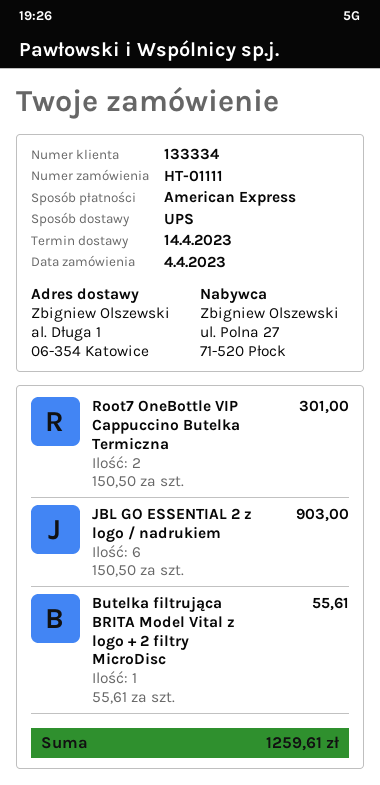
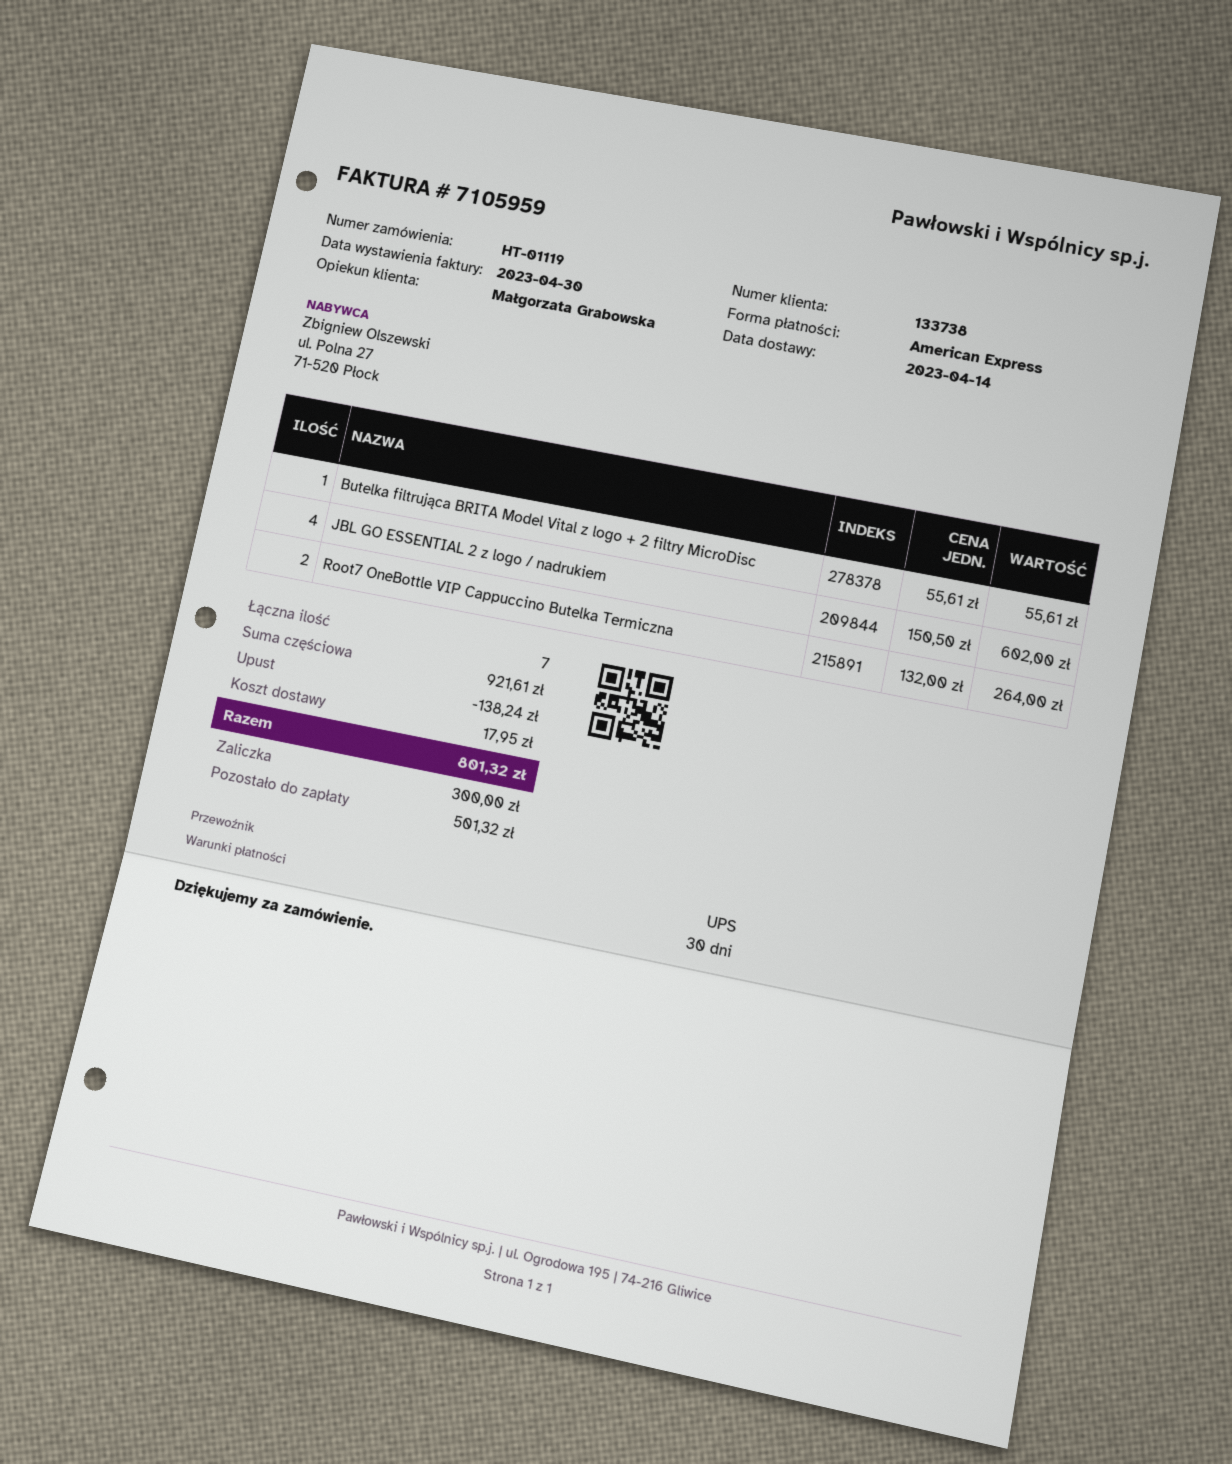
order number: HT-01111 -> HT-01119
customer number: 133334 -> 133738
Root7 OneBottle VIP Cappuccino Butelka Termiczna: 2 x 150.50 = 301.00 -> 2 x 132.00 = 264.00
JBL GO ESSENTIAL 2 z logo / nadrukiem: 6 x 150.50 = 903.00 -> 4 x 150.50 = 602.00
discount: none -> 138.24
shipping: none -> 17.95
total: 1259.61 -> 801.32

